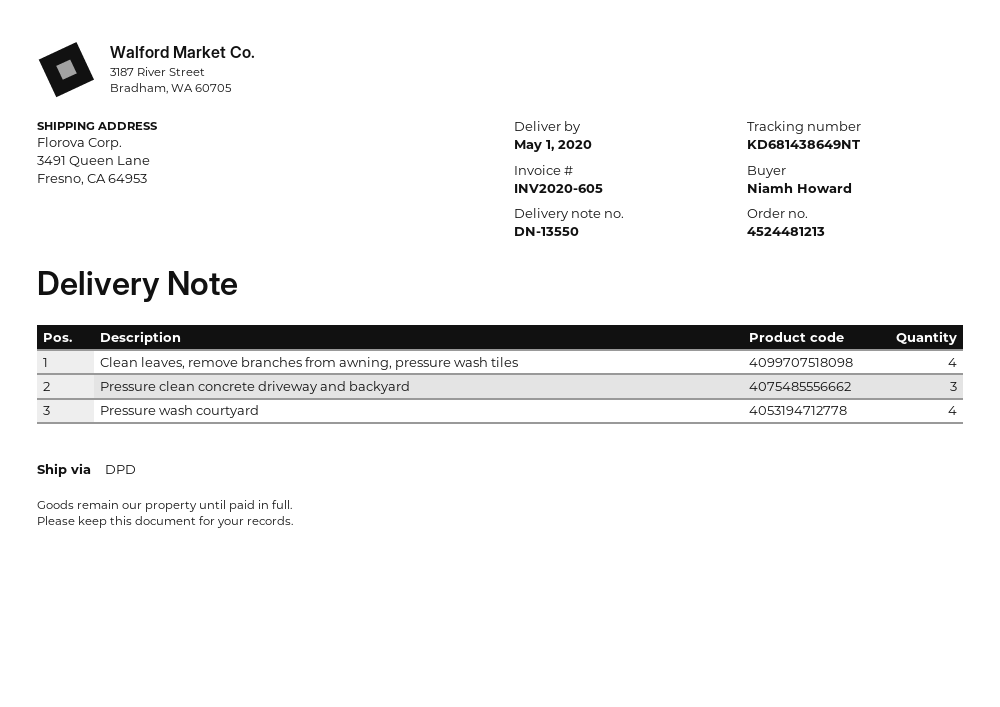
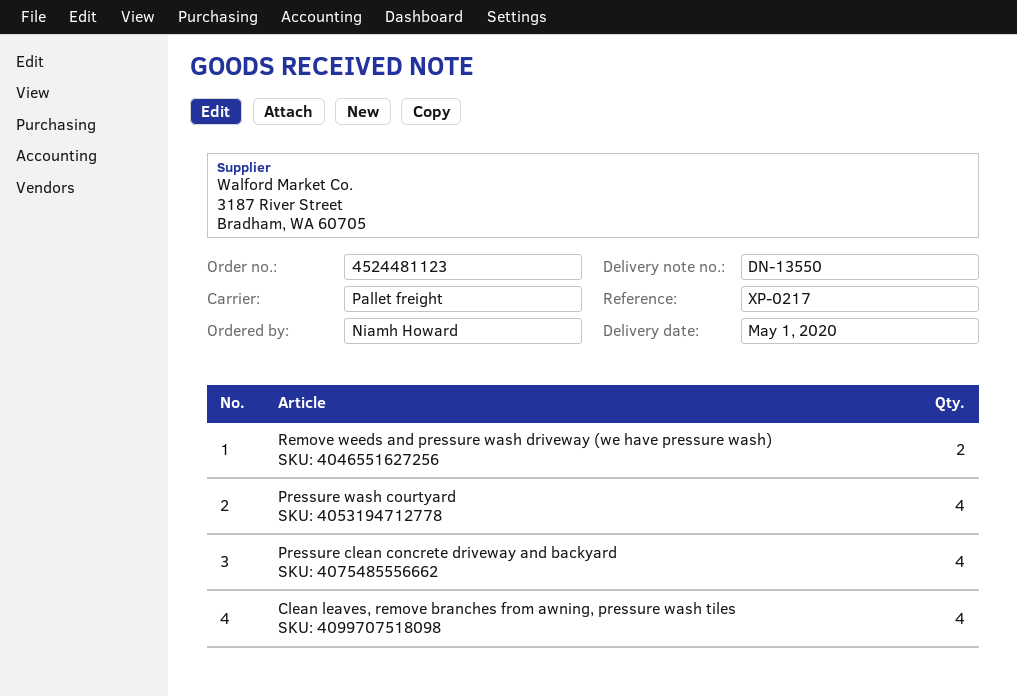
order number: 4524481213 -> 4524481123
shipping method: DPD -> pallet freight
Pressure clean concrete driveway and backyard: 3 -> 4
Remove weeds and pressure wash driveway (we have pressure wash): none -> 2

